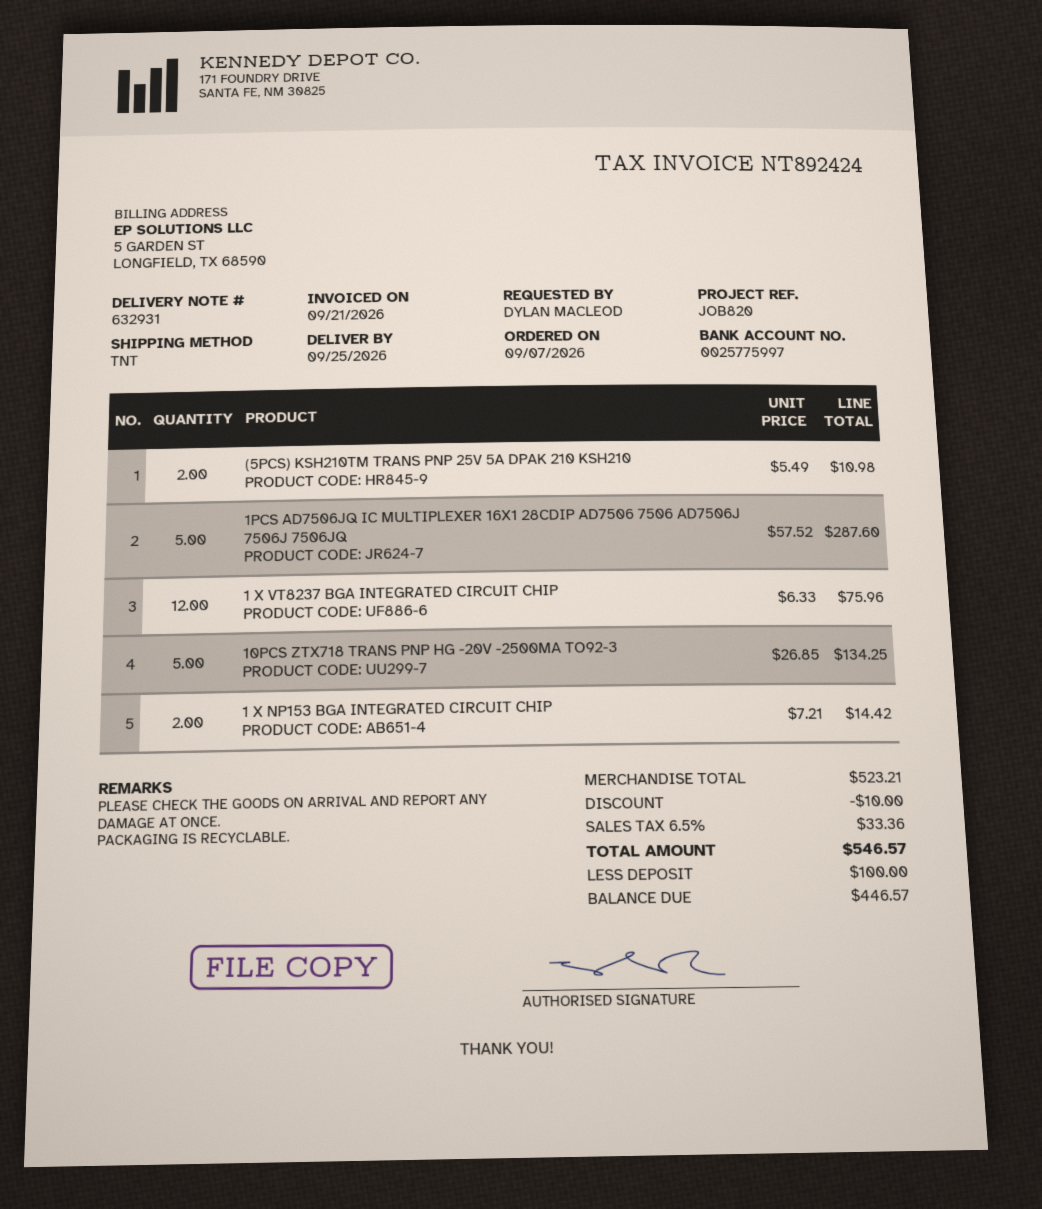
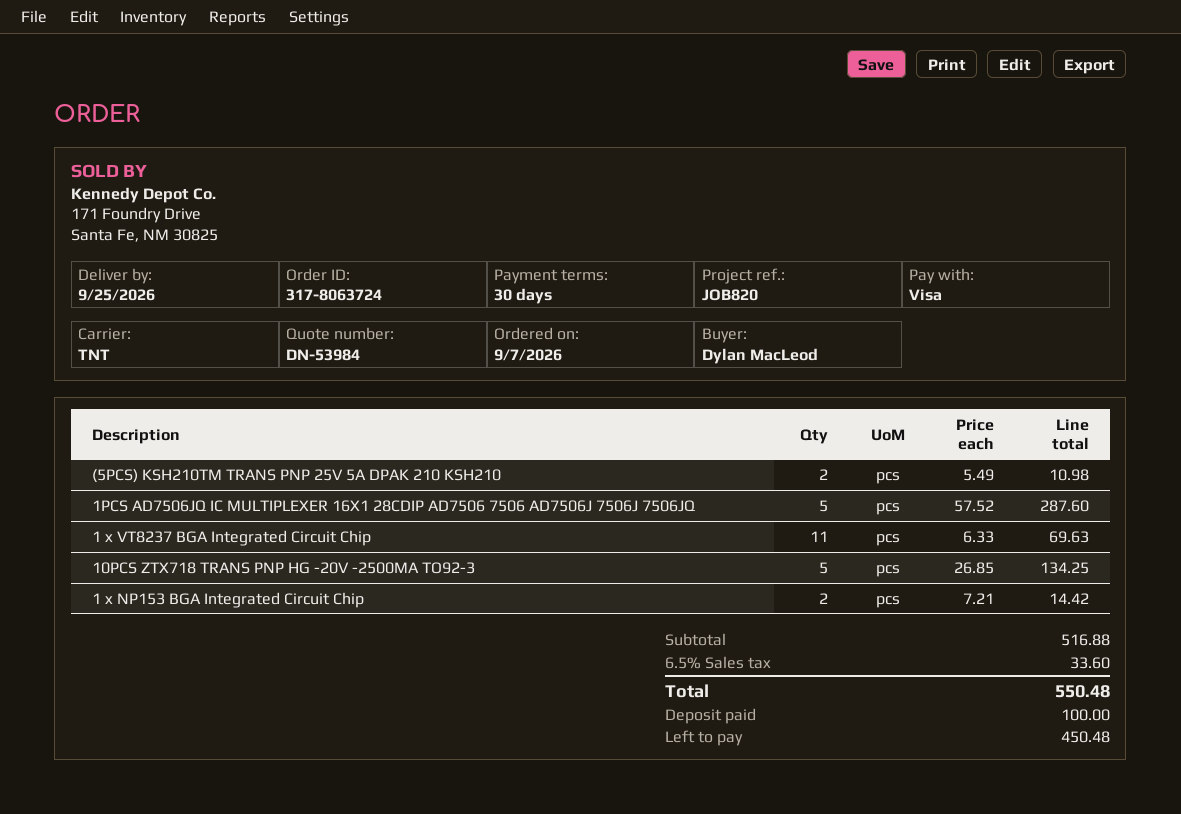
1 X VT8237 BGA INTEGRATED CIRCUIT CHIP: 12 x 6.33 = 75.96 -> 11 x 6.33 = 69.63
subtotal: 523.21 -> 516.88
discount: 10.00 -> none
tax: 6.5% = 33.36 -> 6.5% = 33.60
total: 546.57 -> 550.48
balance: 446.57 -> 450.48

